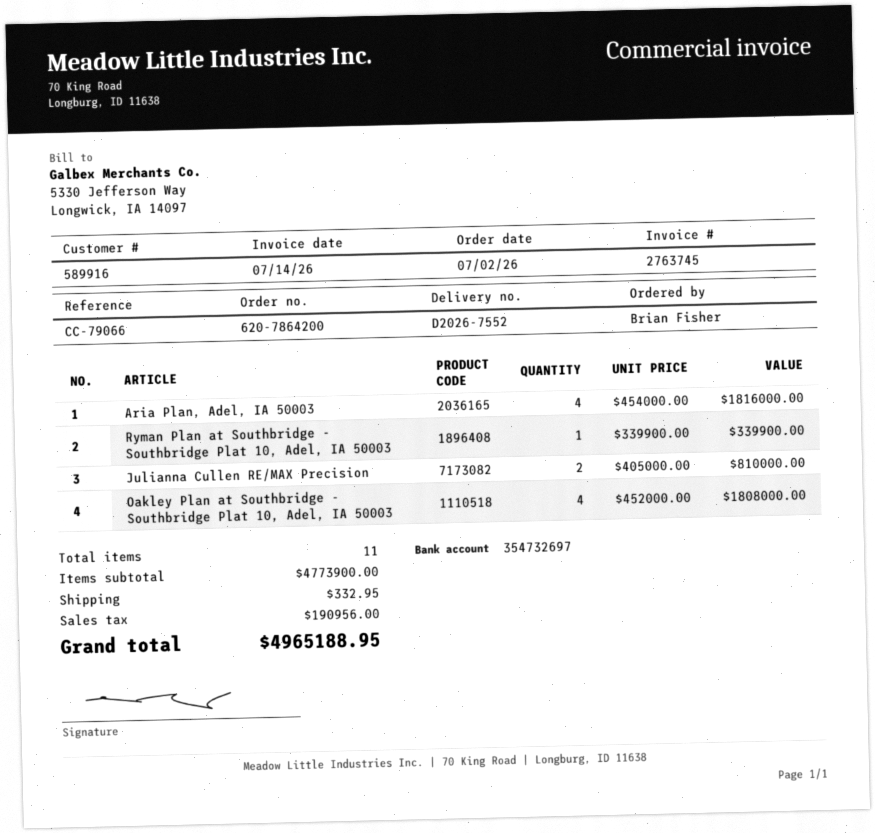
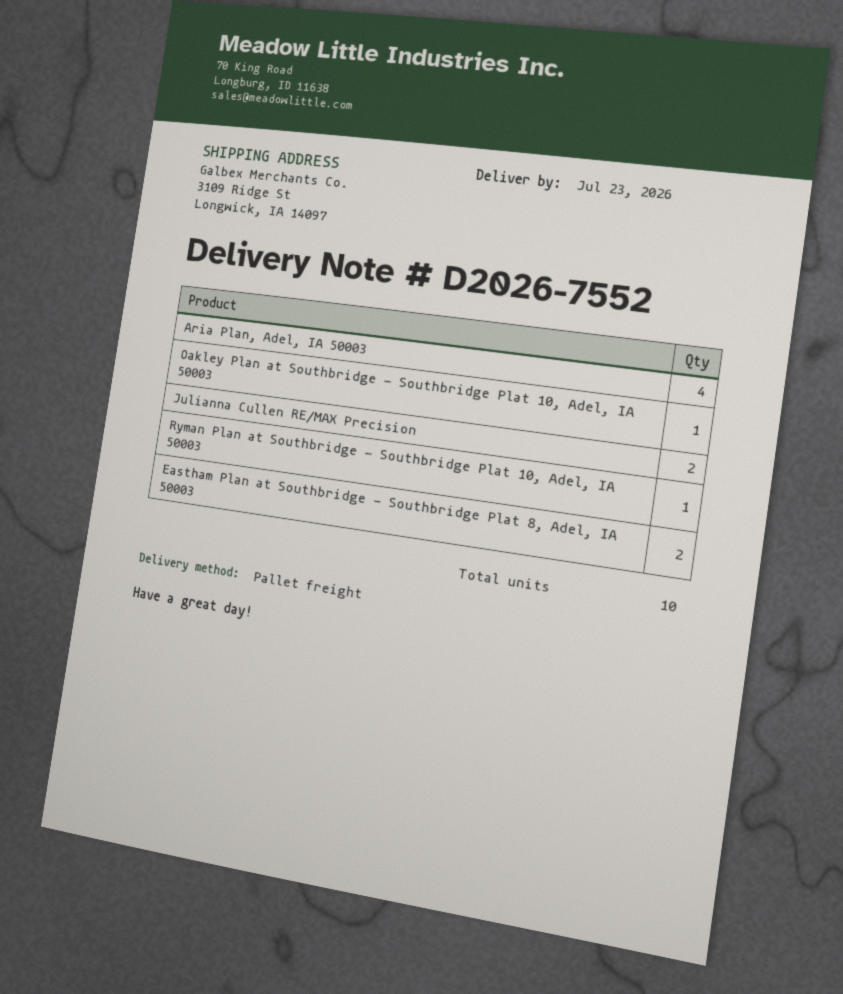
Oakley Plan at Southbridge - Southbridge Plat 10, Adel, IA 50003: 4 -> 1
Eastham Plan at Southbridge - Southbridge Plat 8, Adel, IA 50003: none -> 2
total quantity: 11 -> 10

